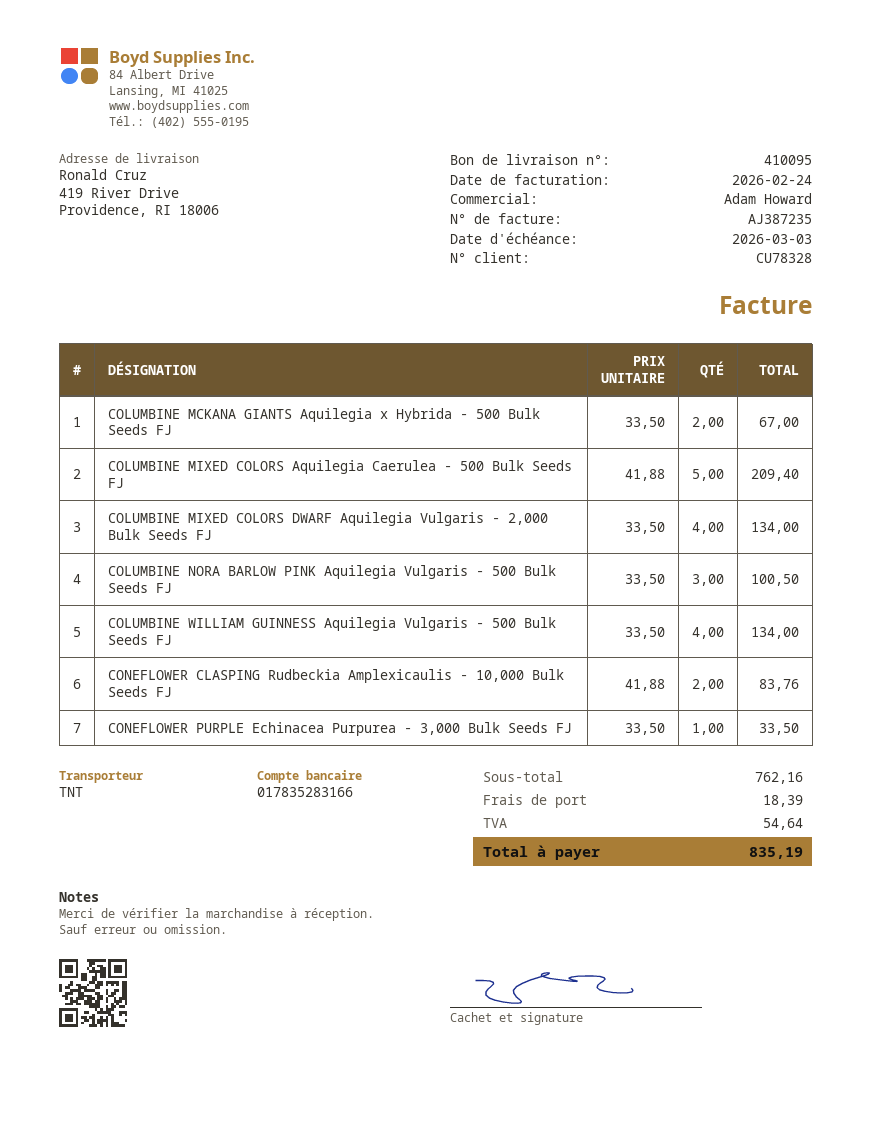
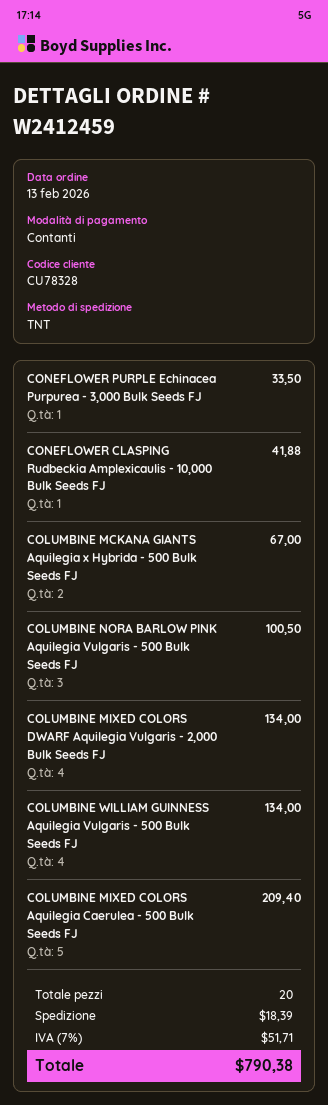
CONEFLOWER CLASPING Rudbeckia Amplexicaulis - 10,000 Bulk Seeds FJ: 2 for 83.76 -> 1 for 41.88
tax: 54.64 -> 51.71
total: 835.19 -> 790.38

